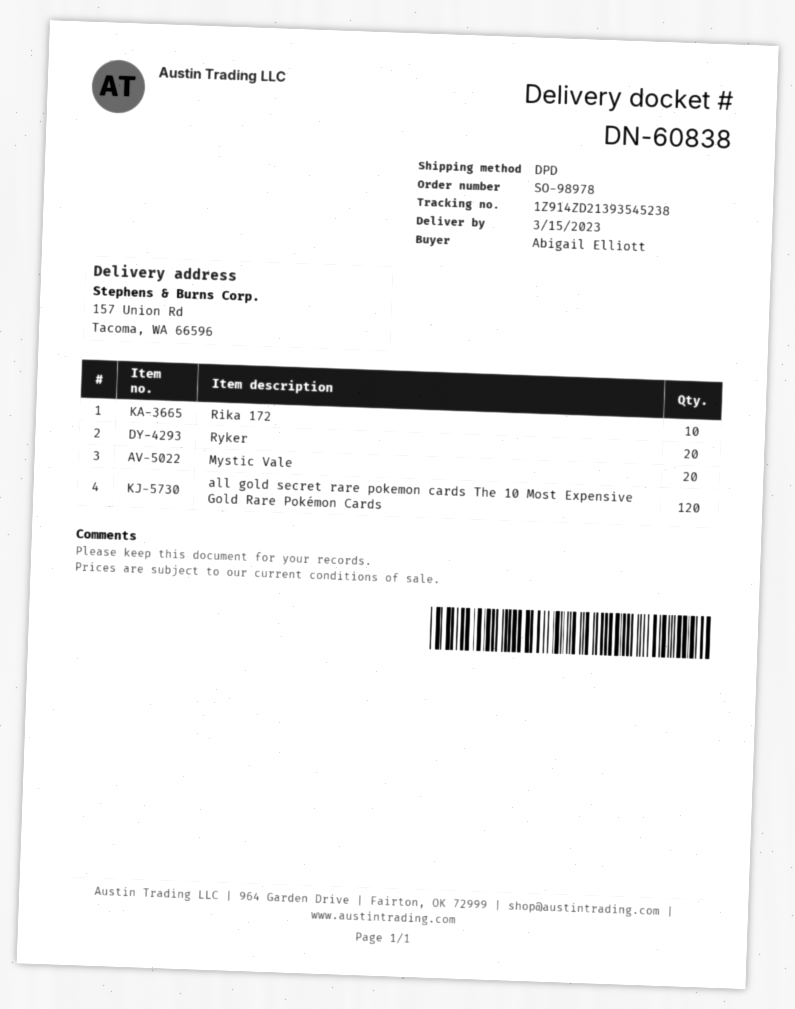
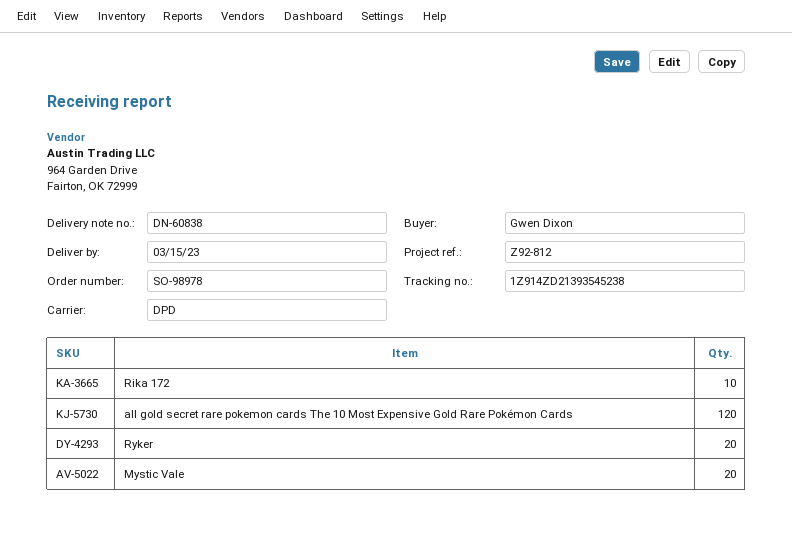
ordered by: Abigail Elliott -> Gwen Dixon

